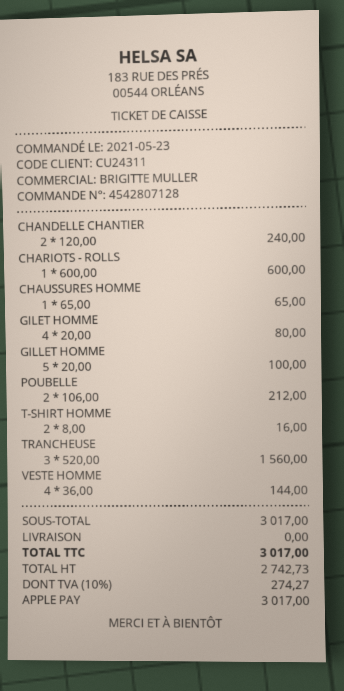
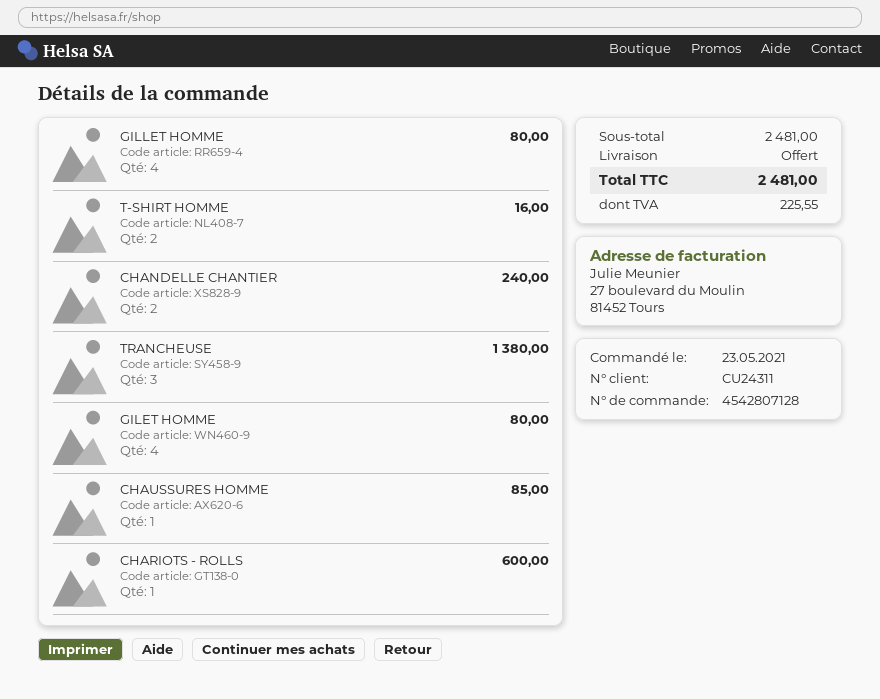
CHAUSSURES HOMME: 1 for 65.00 -> 1 for 85.00
GILLET HOMME: 5 for 100.00 -> 4 for 80.00
POUBELLE: 2 for 212.00 -> none
TRANCHEUSE: 3 for 1560.00 -> 3 for 1380.00
VESTE HOMME: 4 for 144.00 -> none
subtotal: 3017.00 -> 2481.00
tax: 274.27 -> 225.55
total: 3017.00 -> 2481.00

